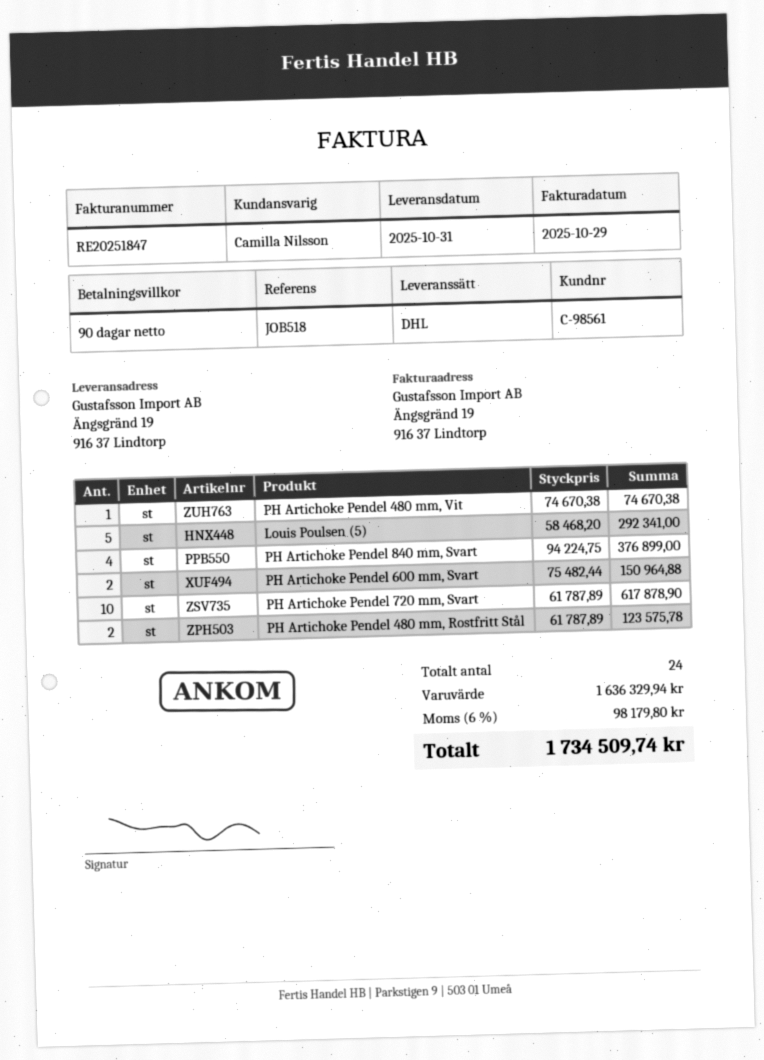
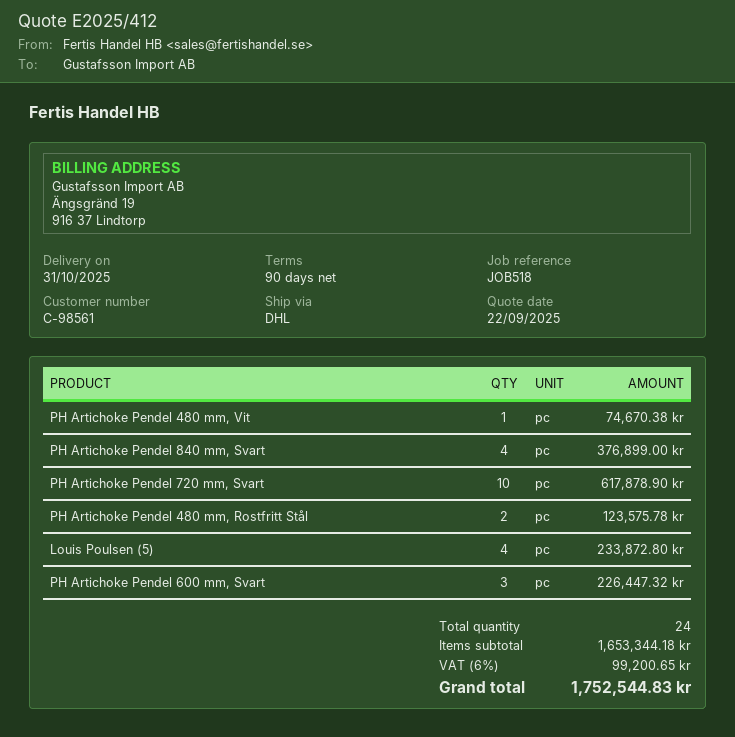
Louis Poulsen (5): 5 for 292341.00 -> 4 for 233872.80
PH Artichoke Pendel 600 mm, Svart: 2 for 150964.88 -> 3 for 226447.32
subtotal: 1636329.94 -> 1653344.18
tax: 6% = 98179.80 -> 6% = 99200.65
total: 1734509.74 -> 1752544.83

